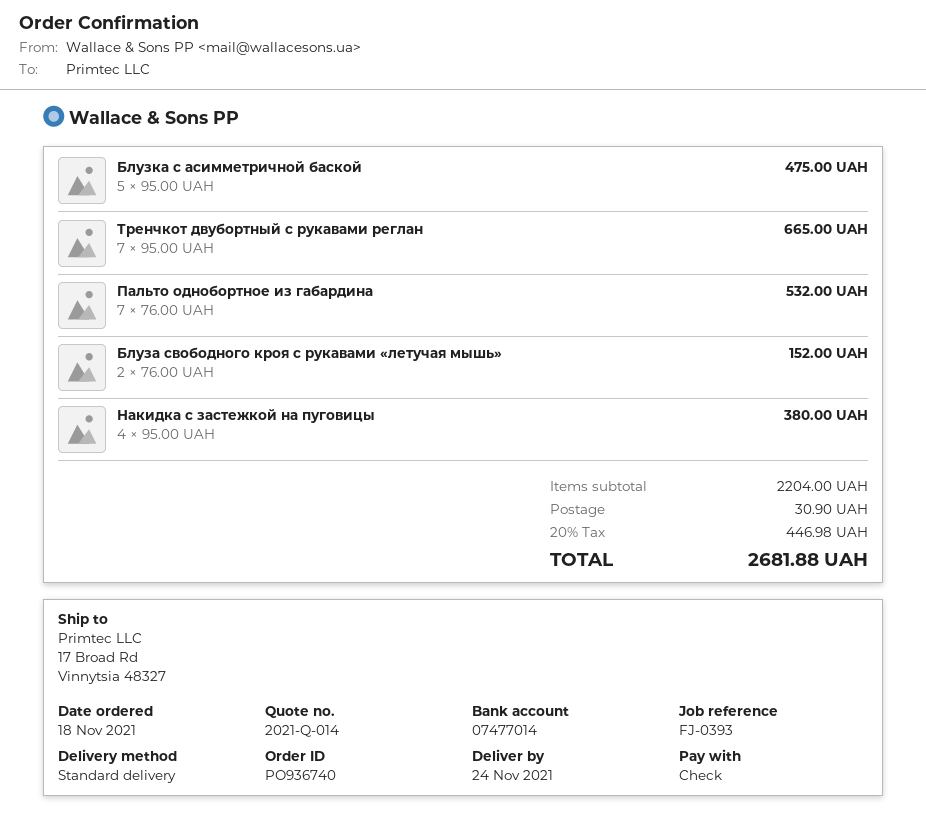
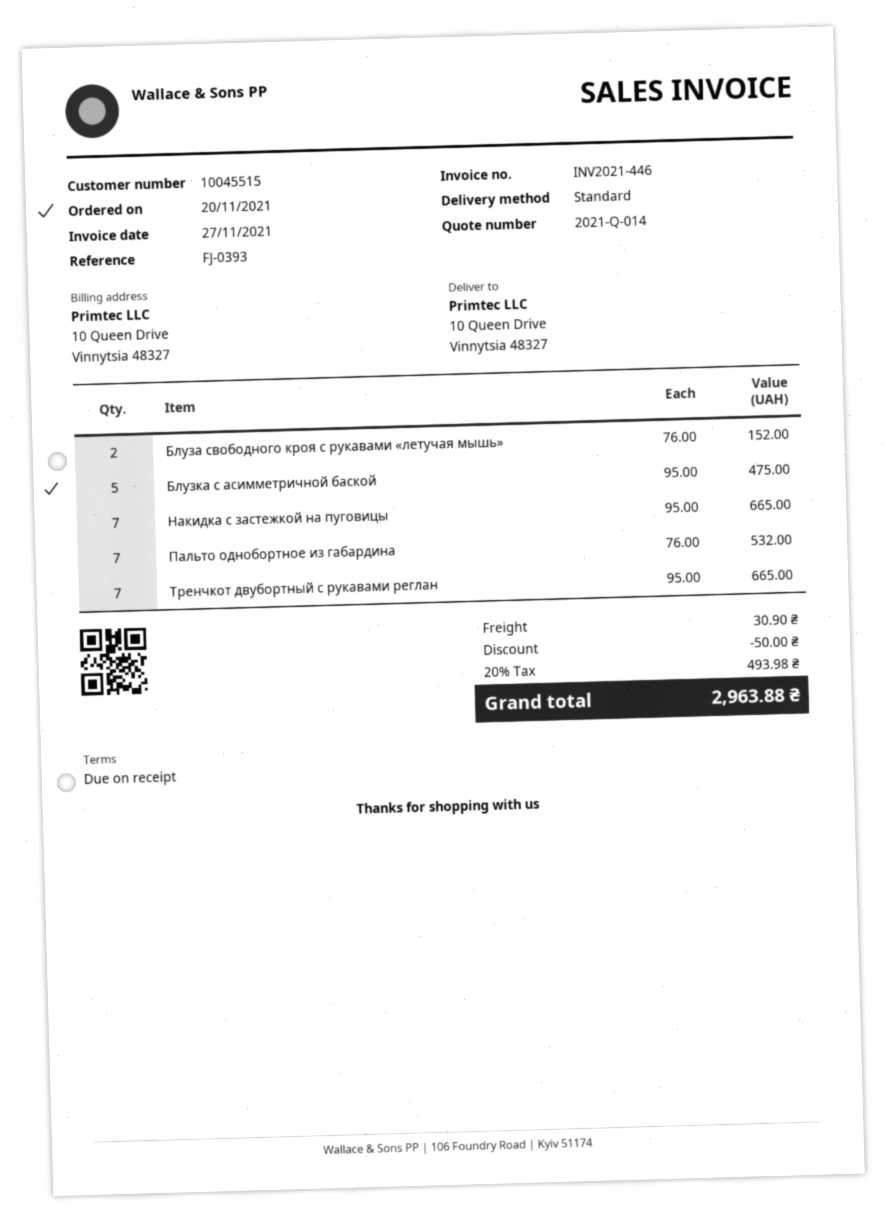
order date: 2021-11-18 -> 2021-11-20
ship to: 17 Broad Rd, Vinnytsia 48327 -> 10 Queen Drive, Vinnytsia 48327
Накидка с застежкой на пуговицы: 4 x 95.00 = 380.00 -> 7 x 95.00 = 665.00
discount: none -> 50.00
tax: 20% = 446.98 -> 20% = 493.98
total: 2681.88 -> 2963.88

